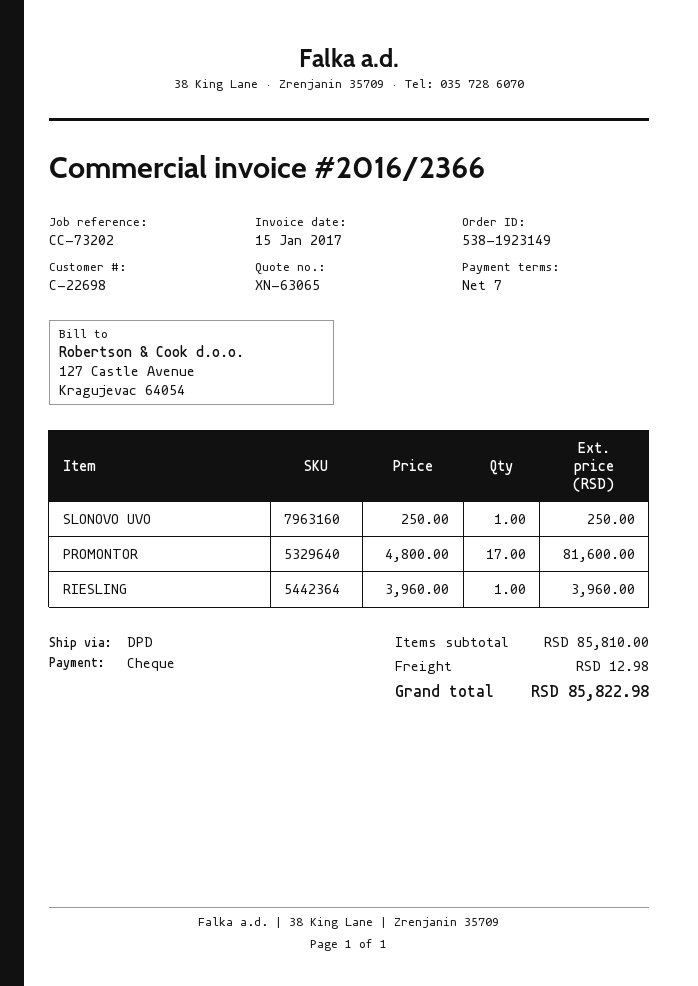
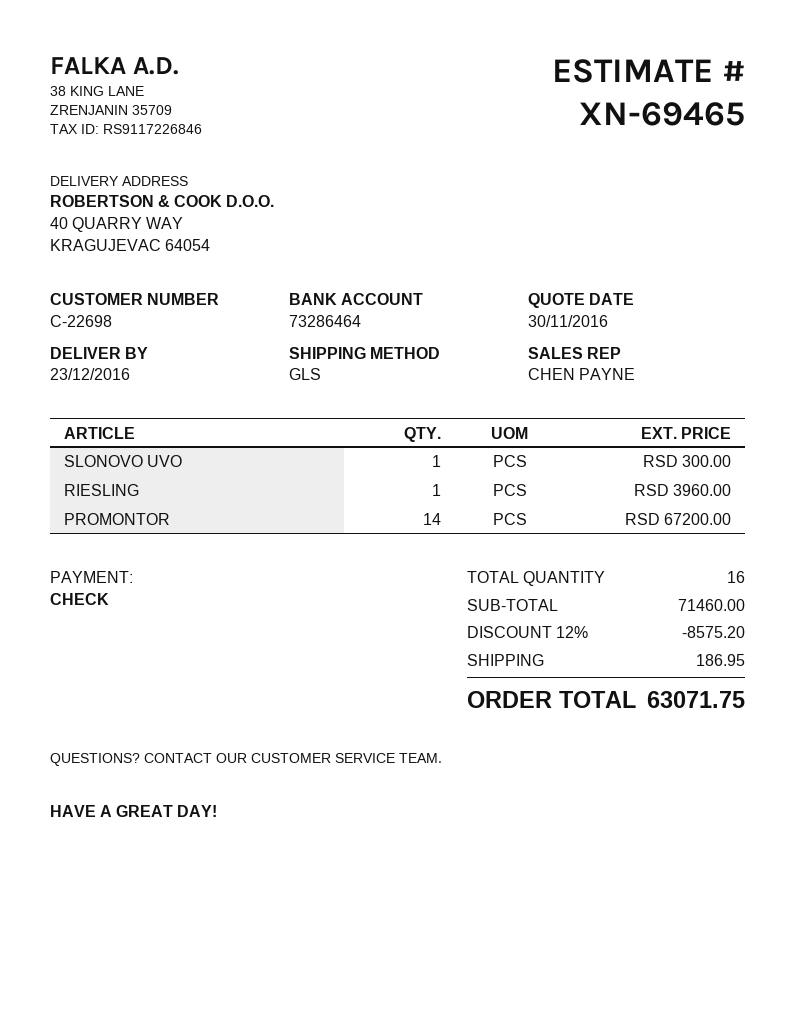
quote number: XN-63065 -> XN-69465
shipping method: DPD -> GLS
SLONOVO UVO: 1 for 250.00 -> 1 for 300.00
PROMONTOR: 17 for 81600.00 -> 14 for 67200.00
subtotal: 85810.00 -> 71460.00
discount: none -> 12% = 8575.20
shipping: 12.98 -> 186.95
total: 85822.98 -> 63071.75

